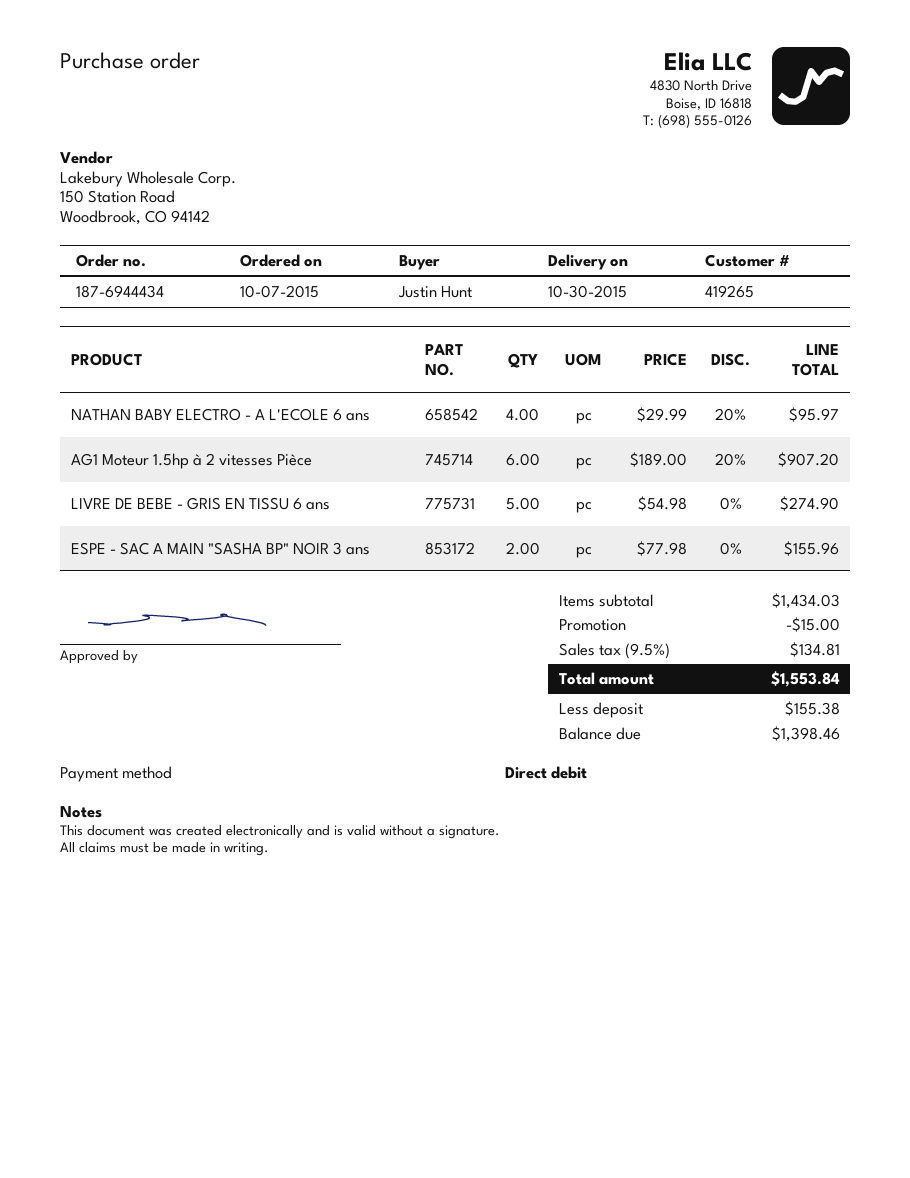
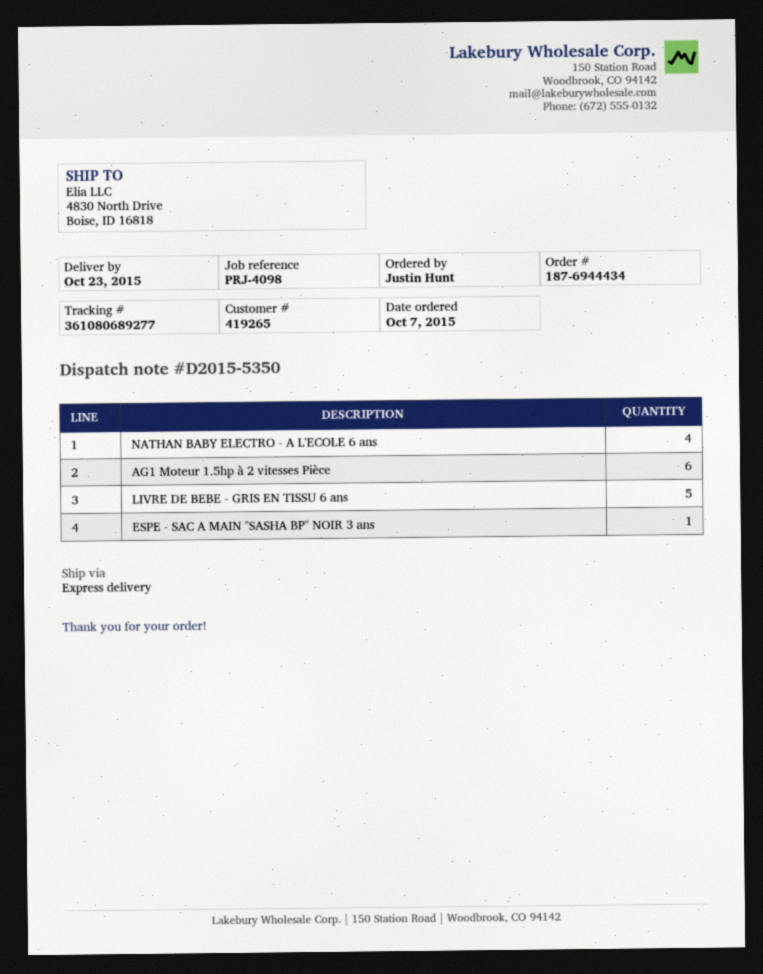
delivery date: 2015-10-30 -> 2015-10-23
ESPE - SAC A MAIN "SASHA BP" NOIR 3 ans: 2 -> 1

